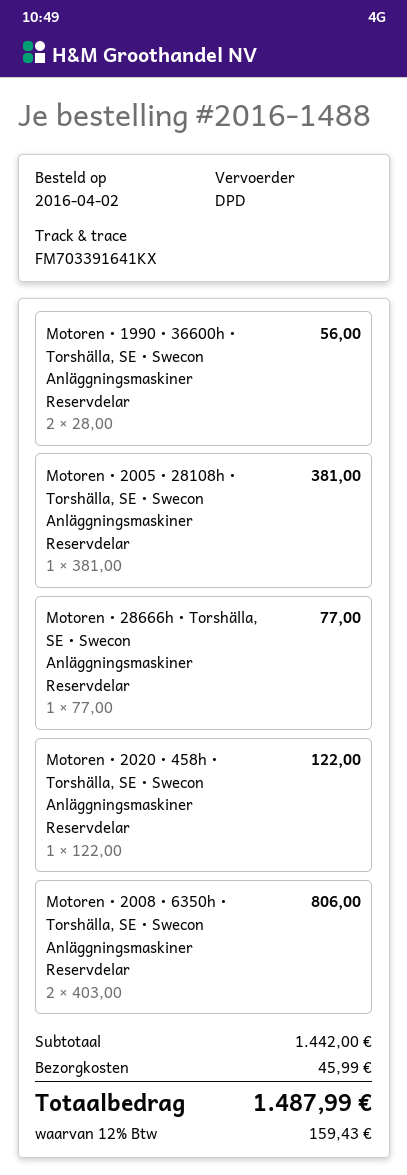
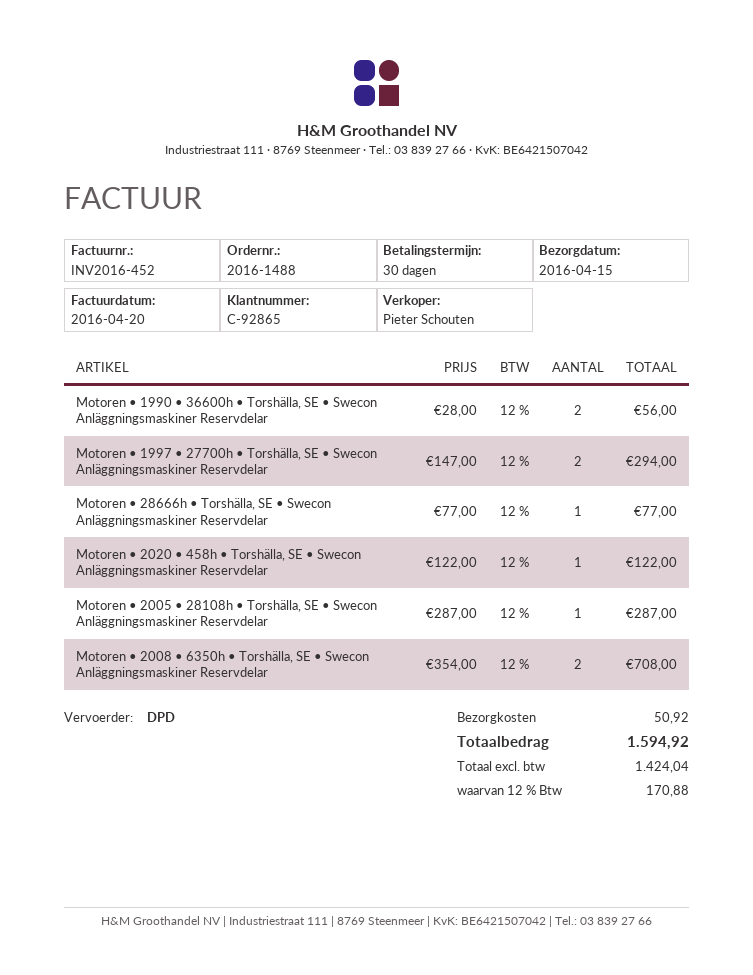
Motoren • 2005 • 28108h • Torshälla, SE • Swecon Anläggningsmaskiner Reservdelar: 1 x 381.00 = 381.00 -> 1 x 287.00 = 287.00
Motoren • 2008 • 6350h • Torshälla, SE • Swecon Anläggningsmaskiner Reservdelar: 2 x 403.00 = 806.00 -> 2 x 354.00 = 708.00
Motoren • 1997 • 27700h • Torshälla, SE • Swecon Anläggningsmaskiner Reservdelar: none -> 2 x 147.00 = 294.00
shipping: 45.99 -> 50.92
tax: 12% = 159.43 -> 12% = 170.88
total: 1487.99 -> 1594.92

